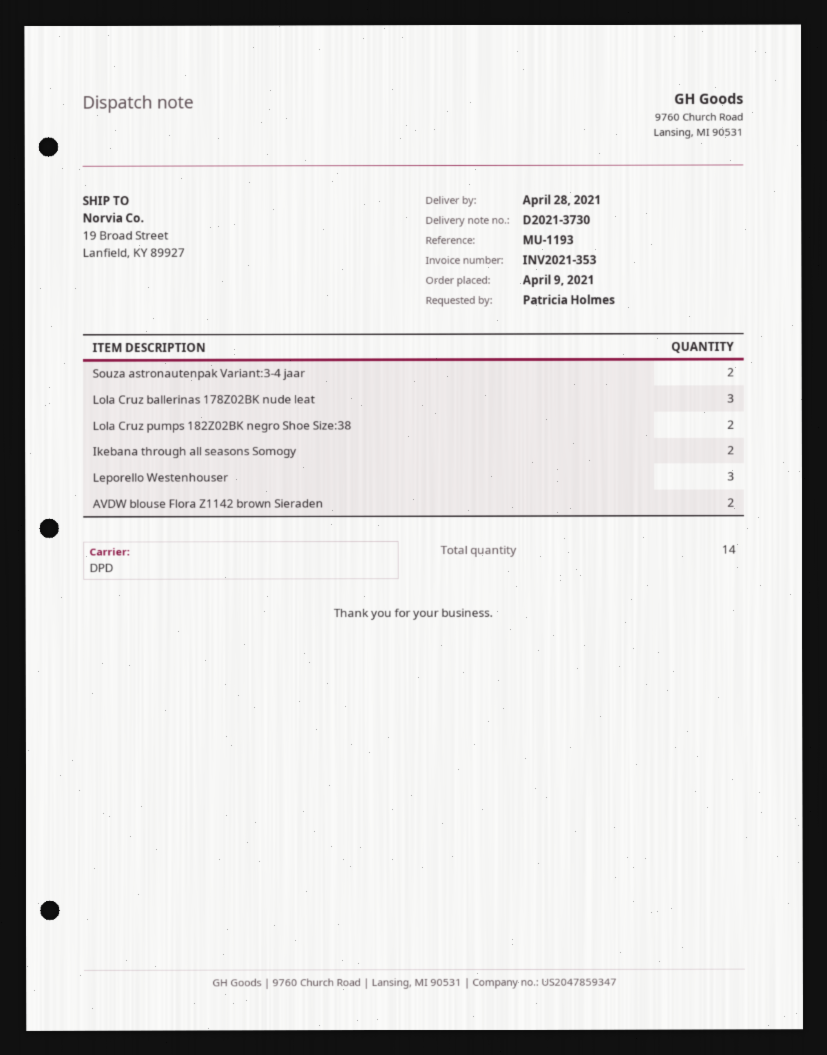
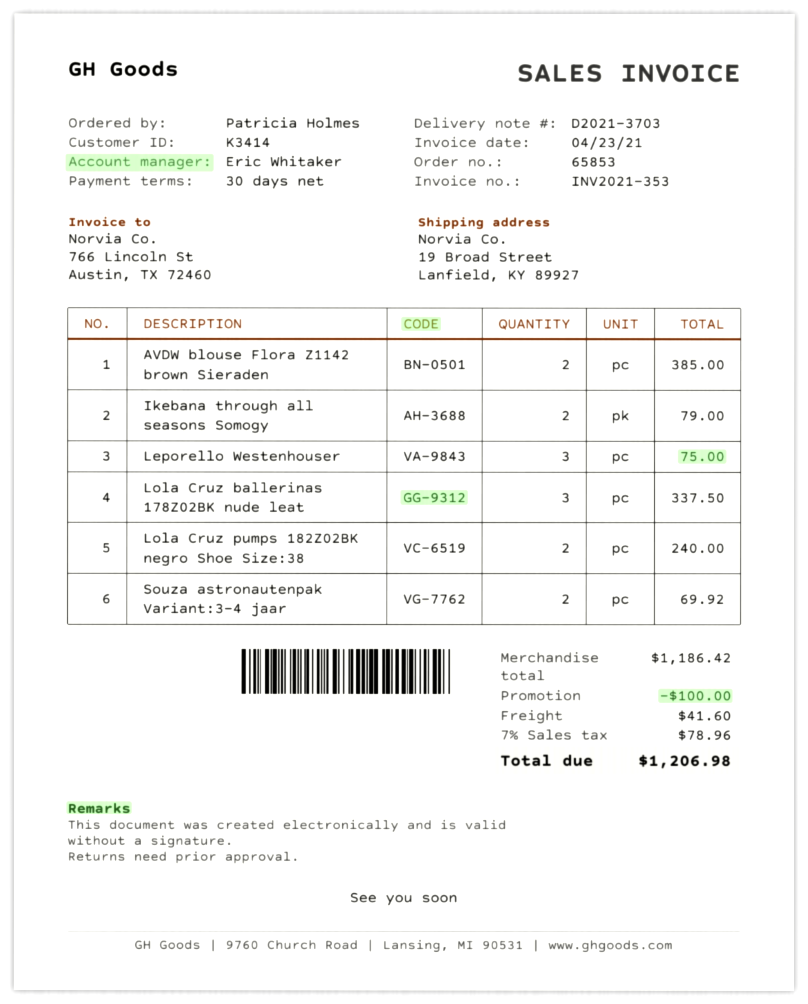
delivery note number: D2021-3730 -> D2021-3703

